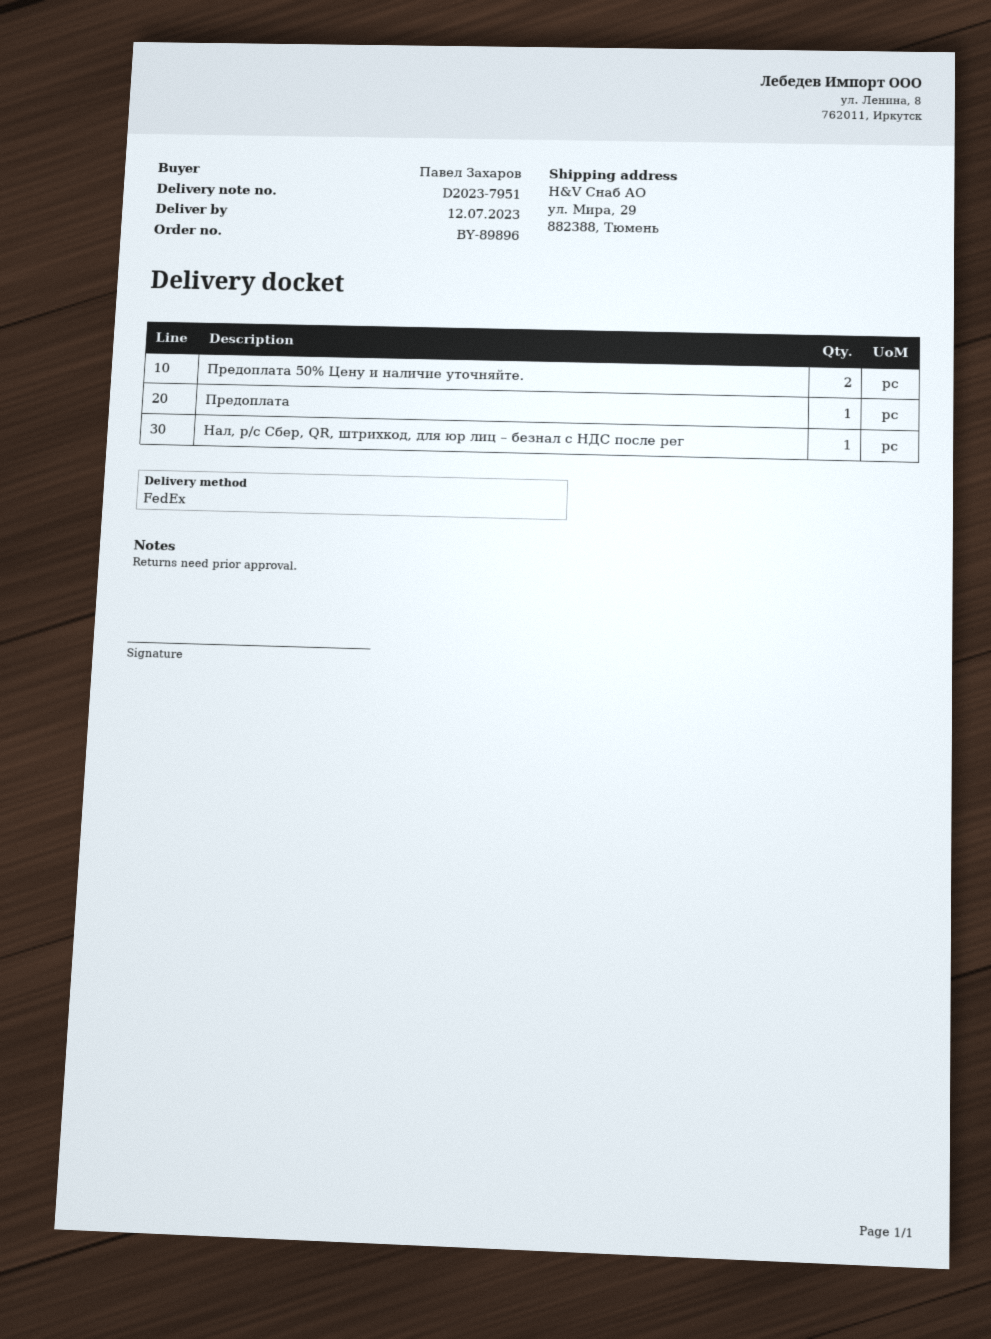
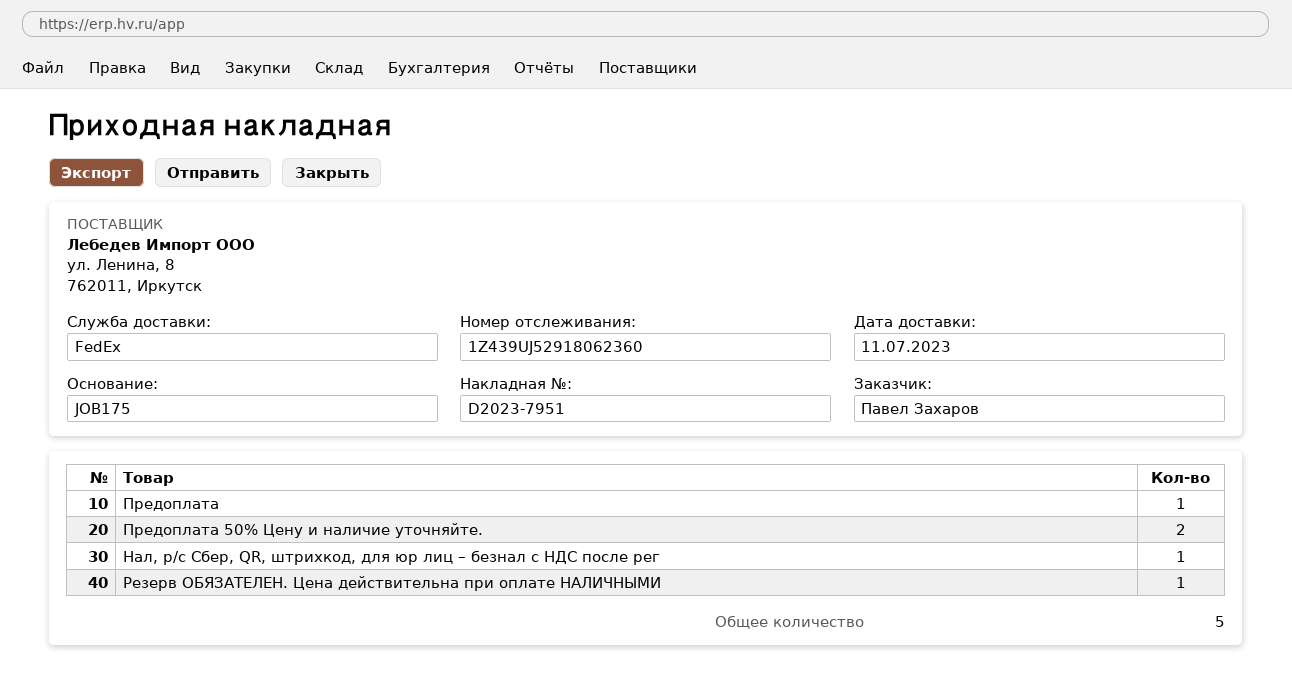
delivery date: 2023-07-12 -> 2023-07-11
Резерв ОБЯЗАТЕЛЕН. Цена действительна при оплате НАЛИЧНЫМИ: none -> 1

